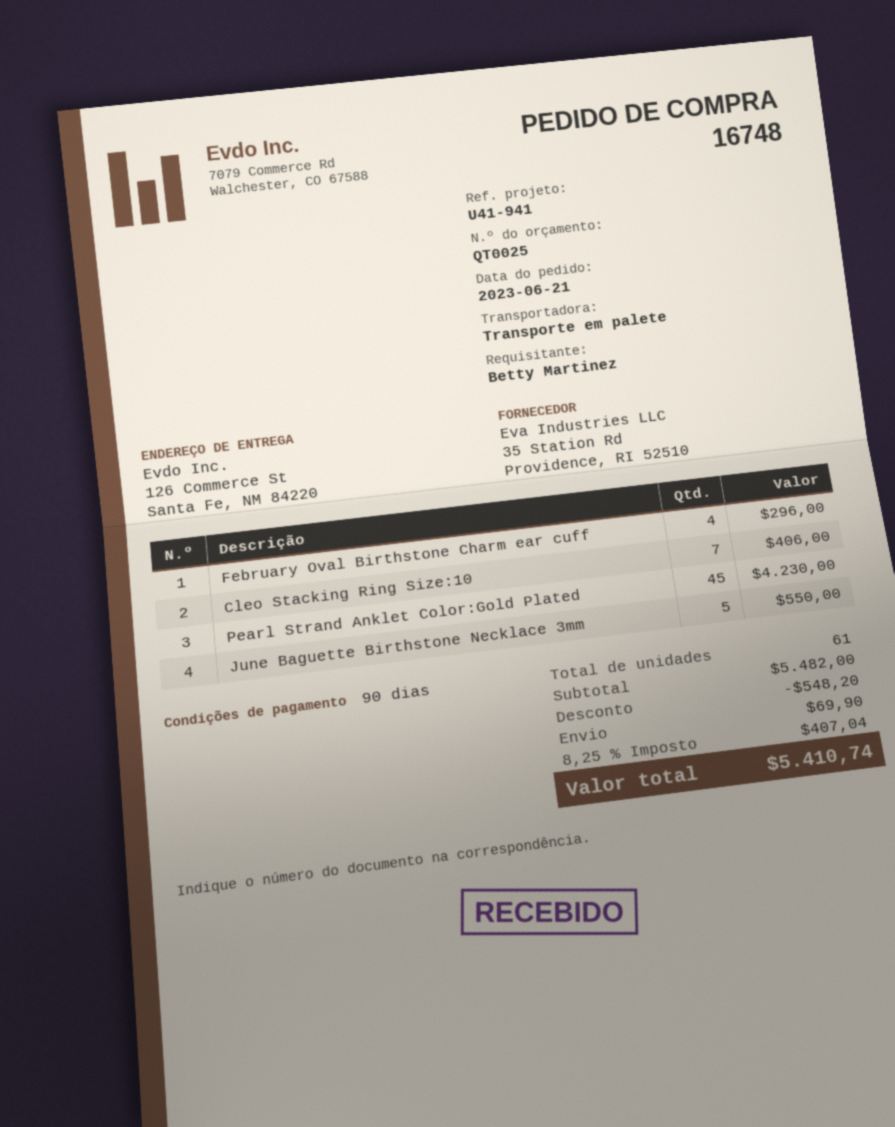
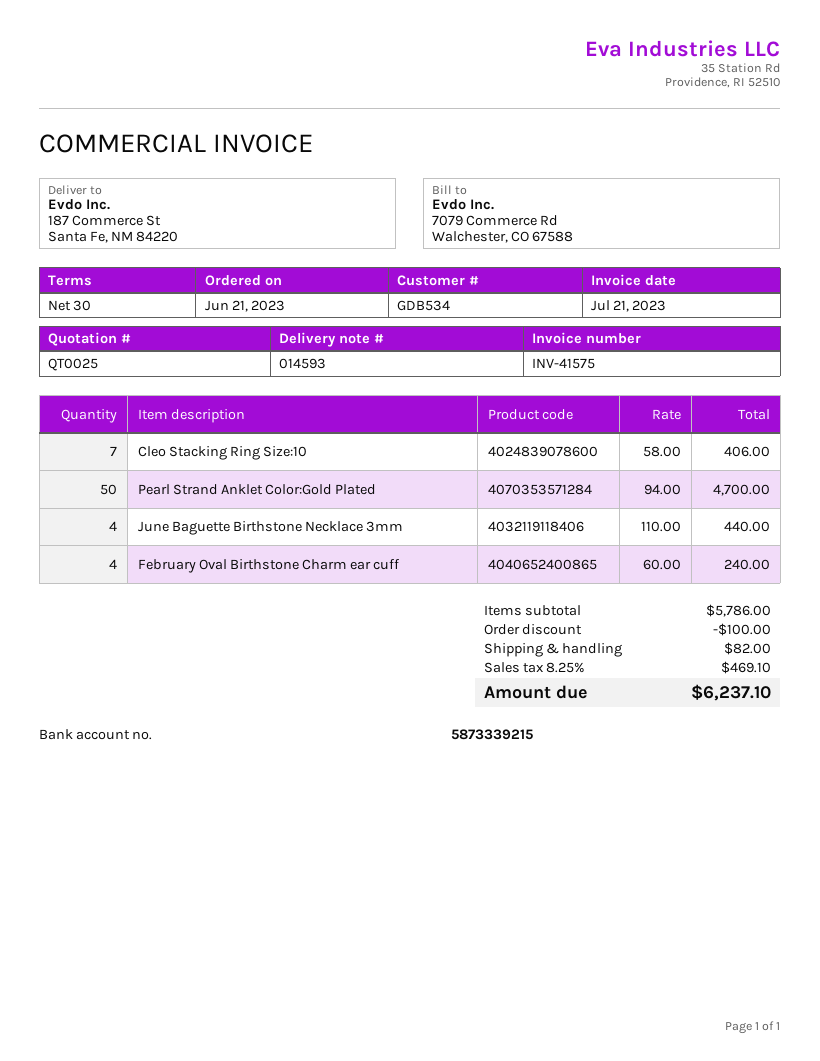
payment terms: 90 days -> 30 days
ship to: 126 Commerce St, Santa Fe, NM 84220 -> 187 Commerce St, Santa Fe, NM 84220
February Oval Birthstone Charm ear cuff: 4 for 296.00 -> 4 for 240.00
Pearl Strand Anklet Color:Gold Plated: 45 for 4230.00 -> 50 for 4700.00
June Baguette Birthstone Necklace 3mm: 5 for 550.00 -> 4 for 440.00
subtotal: 5482.00 -> 5786.00
discount: 548.20 -> 100.00
shipping: 69.90 -> 82.00
tax: 8.25% = 407.04 -> 8.25% = 469.10
total: 5410.74 -> 6237.10

